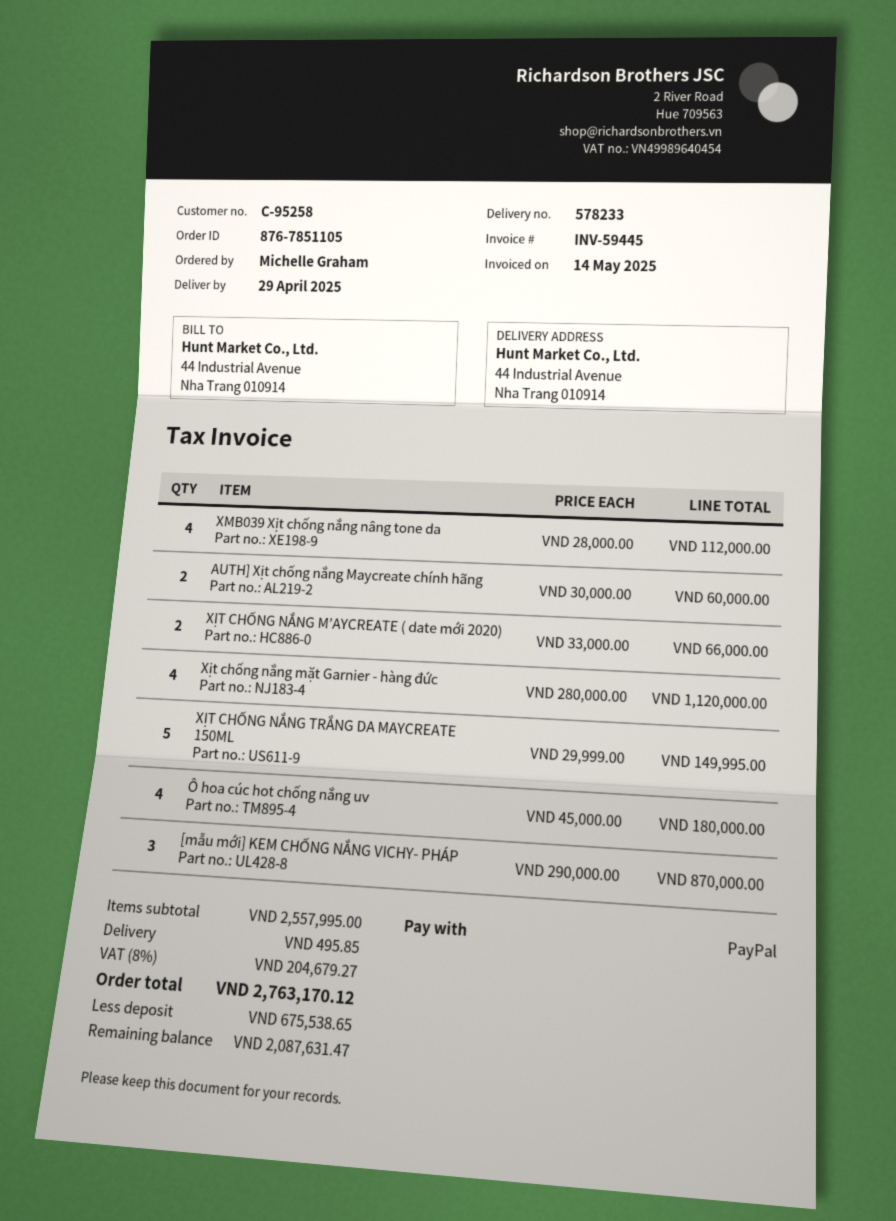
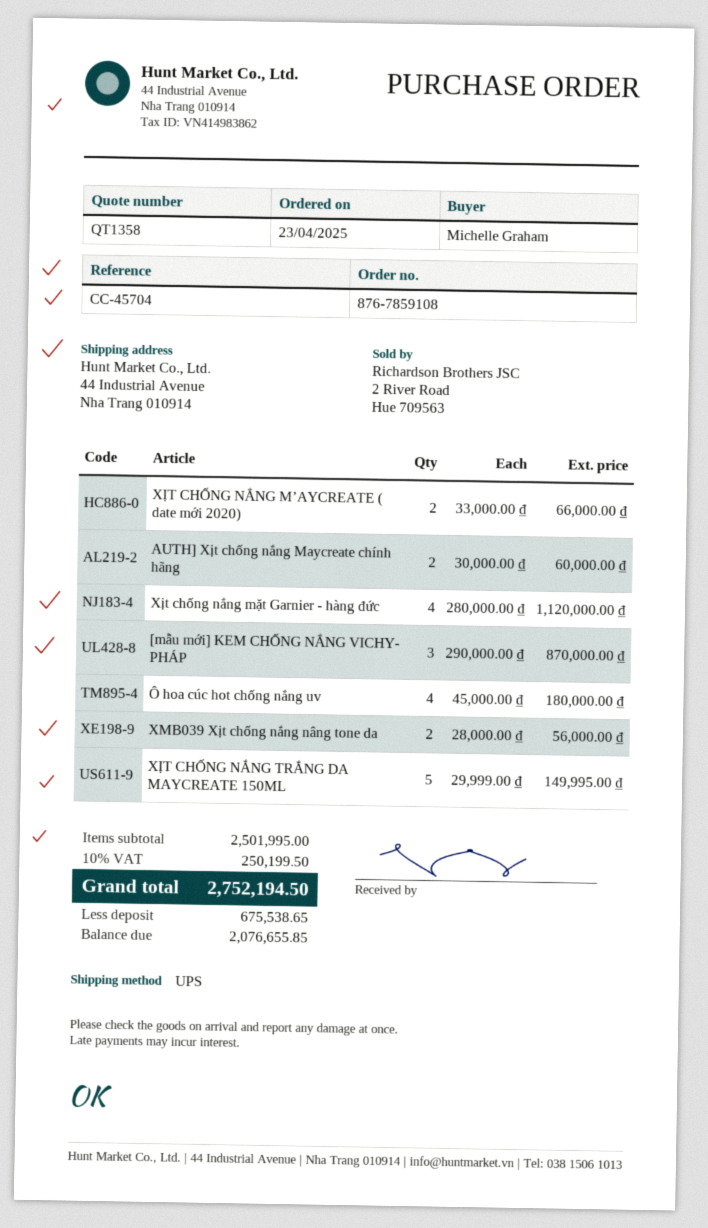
order number: 876-7851105 -> 876-7859108
XMB039 Xịt chống nắng nâng tone da: 4 x 28000.00 = 112000.00 -> 2 x 28000.00 = 56000.00
subtotal: 2557995.00 -> 2501995.00
shipping: 495.85 -> none
tax: 8% = 204679.27 -> 10% = 250199.50
total: 2763170.12 -> 2752194.50
balance: 2087631.47 -> 2076655.85

